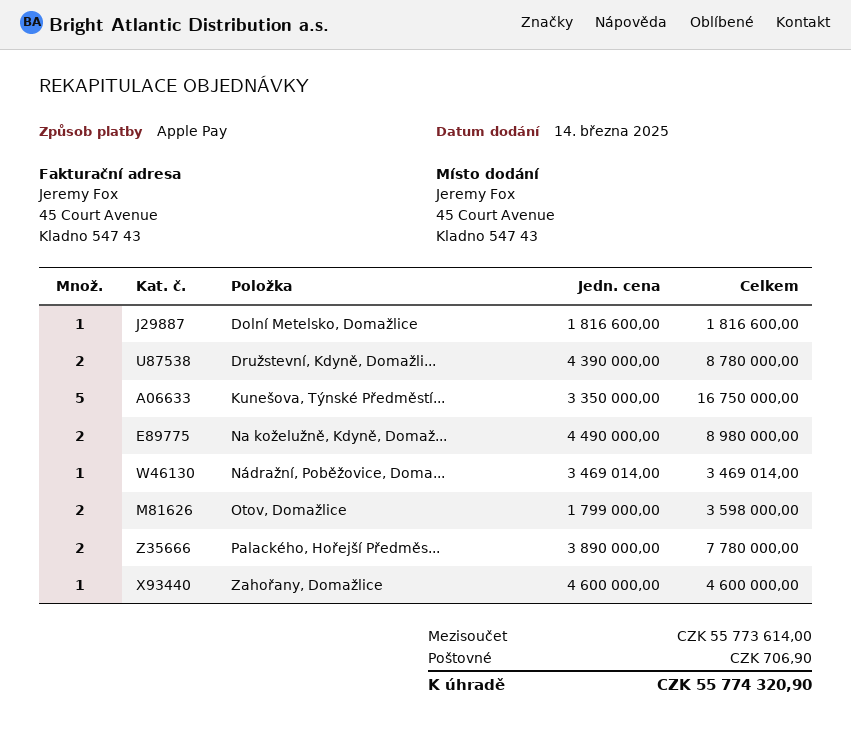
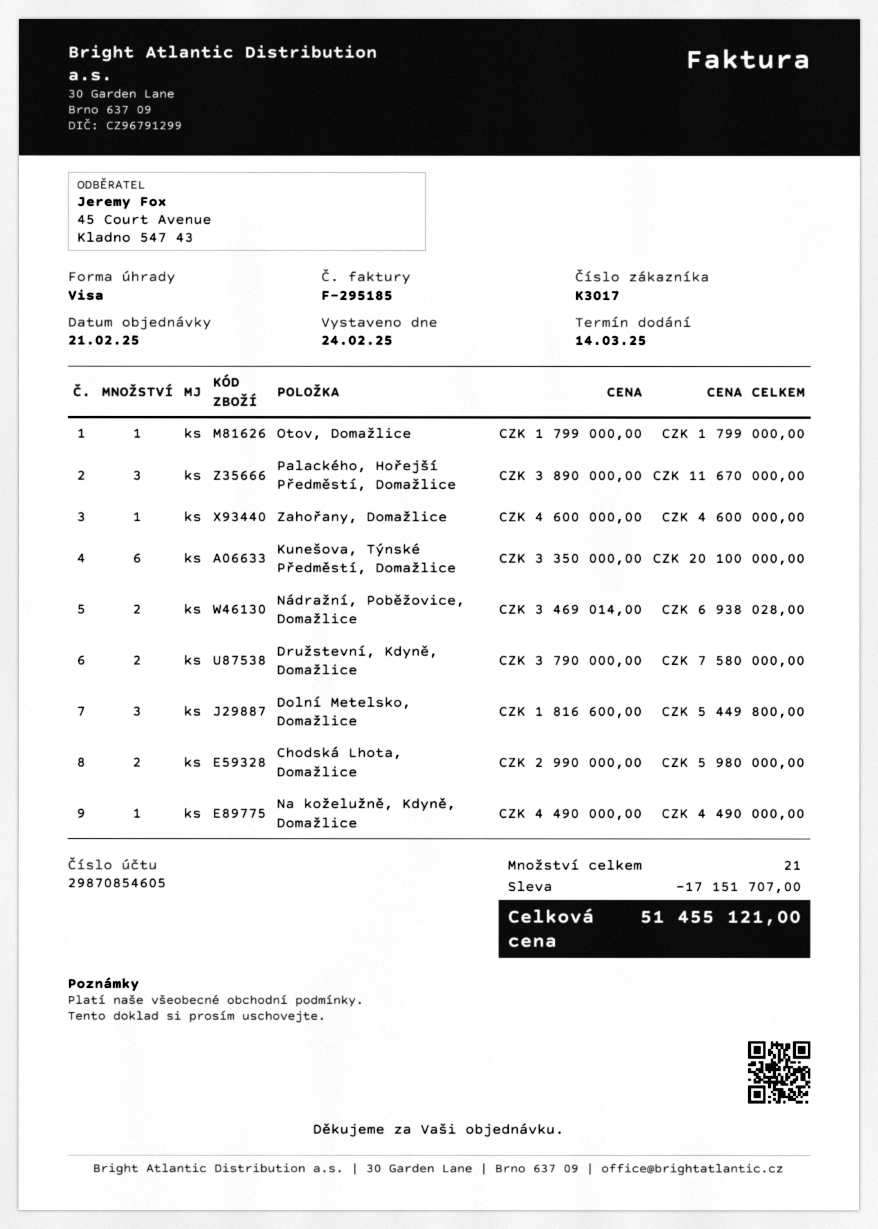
payment method: Apple Pay -> Visa
Dolní Metelsko, Domažlice: 1 x 1816600.00 = 1816600.00 -> 3 x 1816600.00 = 5449800.00
Družstevní, Kdyně, Domažli...: 2 x 4390000.00 = 8780000.00 -> 2 x 3790000.00 = 7580000.00
Kunešova, Týnské Předměstí...: 5 x 3350000.00 = 16750000.00 -> 6 x 3350000.00 = 20100000.00
Na koželužně, Kdyně, Domaž...: 2 x 4490000.00 = 8980000.00 -> 1 x 4490000.00 = 4490000.00
Nádražní, Poběžovice, Doma...: 1 x 3469014.00 = 3469014.00 -> 2 x 3469014.00 = 6938028.00
Otov, Domažlice: 2 x 1799000.00 = 3598000.00 -> 1 x 1799000.00 = 1799000.00
Palackého, Hořejší Předměs...: 2 x 3890000.00 = 7780000.00 -> 3 x 3890000.00 = 11670000.00
Chodská Lhota, Domažlice: none -> 2 x 2990000.00 = 5980000.00
discount: none -> 17151707.00
shipping: 706.90 -> none
total: 55774320.90 -> 51455121.00

